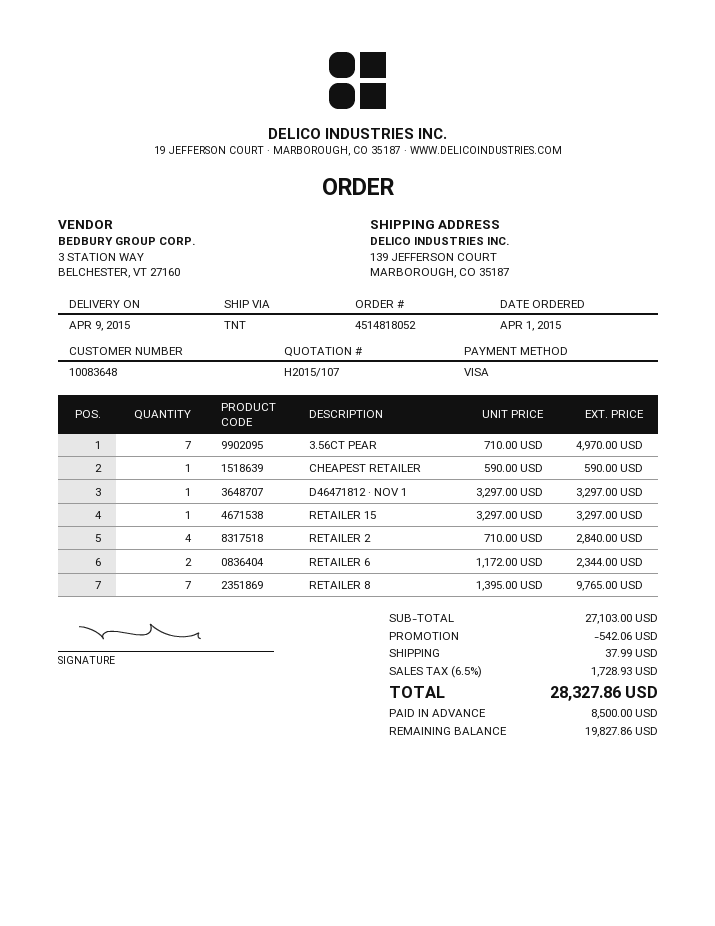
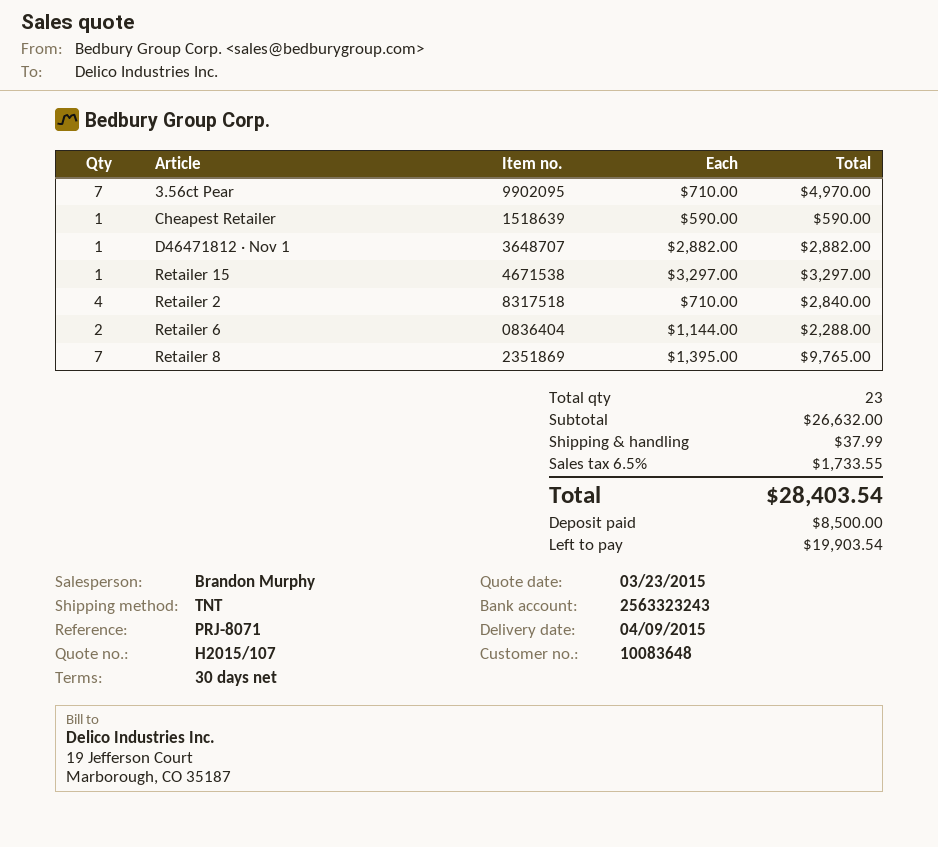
D46471812 · NOV 1: 1 x 3297.00 = 3297.00 -> 1 x 2882.00 = 2882.00
RETAILER 6: 2 x 1172.00 = 2344.00 -> 2 x 1144.00 = 2288.00
subtotal: 27103.00 -> 26632.00
discount: 542.06 -> none
tax: 6.5% = 1728.93 -> 6.5% = 1733.55
total: 28327.86 -> 28403.54
balance: 19827.86 -> 19903.54

